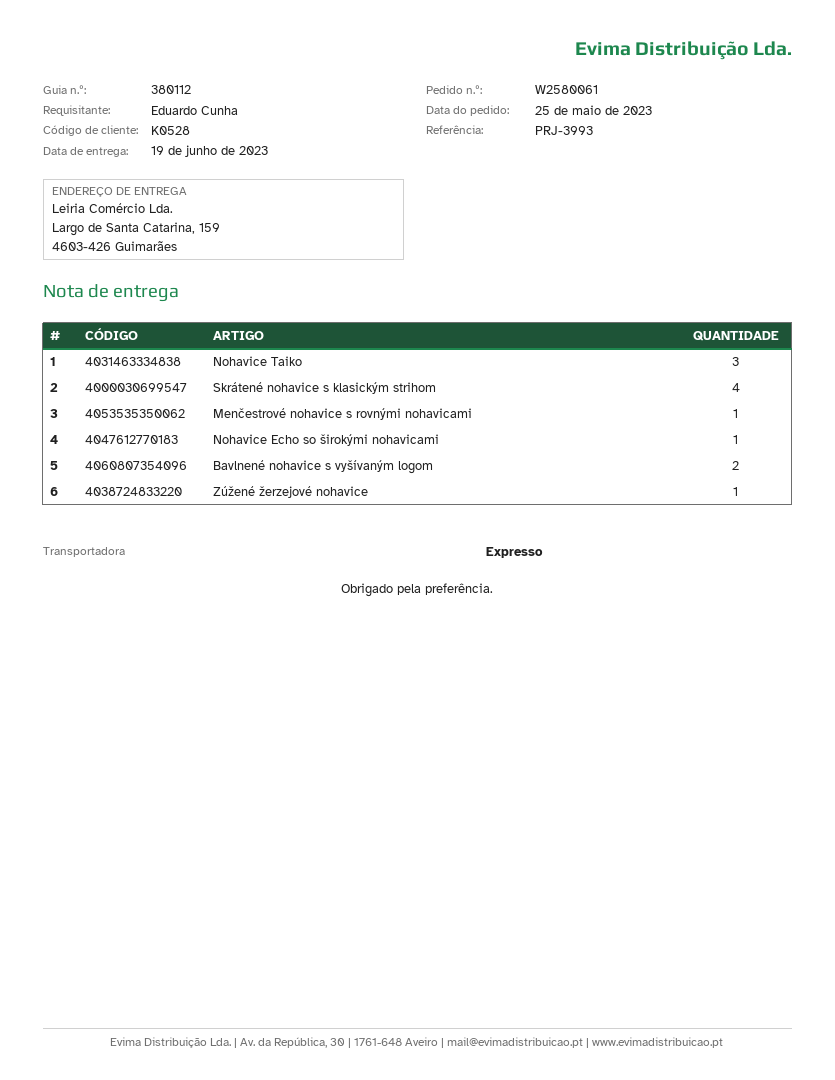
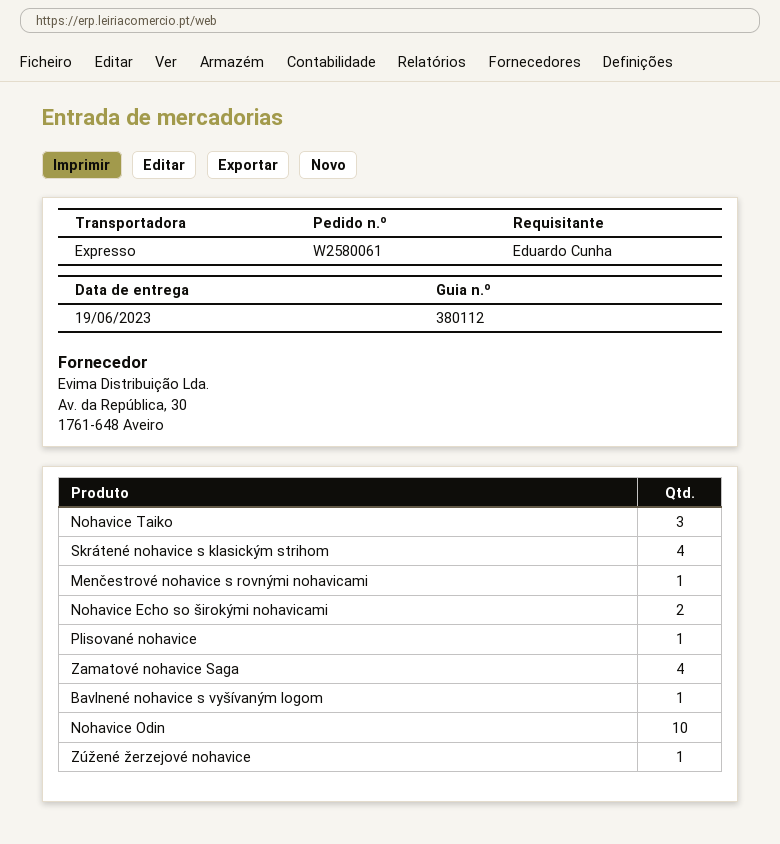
Nohavice Echo so širokými nohavicami: 1 -> 2
Bavlnené nohavice s vyšívaným logom: 2 -> 1
Plisované nohavice: none -> 1
Zamatové nohavice Saga: none -> 4
Nohavice Odin: none -> 10

